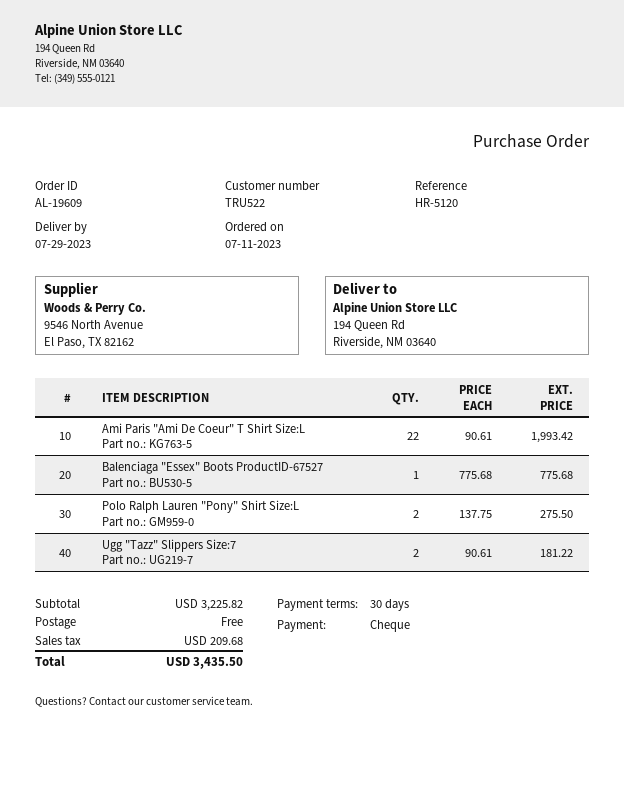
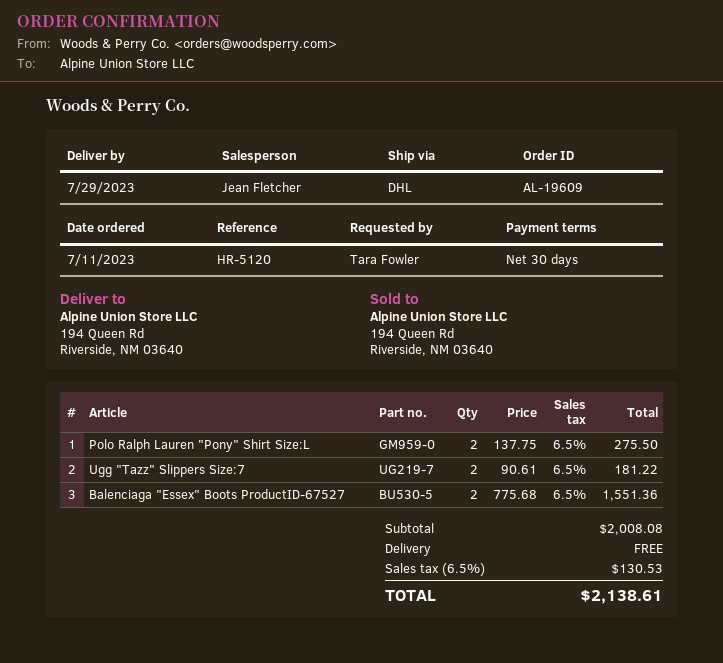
Ami Paris "Ami De Coeur" T Shirt Size:L: 22 x 90.61 = 1993.42 -> none
Balenciaga "Essex" Boots ProductID-67527: 1 x 775.68 = 775.68 -> 2 x 775.68 = 1551.36
subtotal: 3225.82 -> 2008.08
tax: 209.68 -> 130.53
total: 3435.50 -> 2138.61

